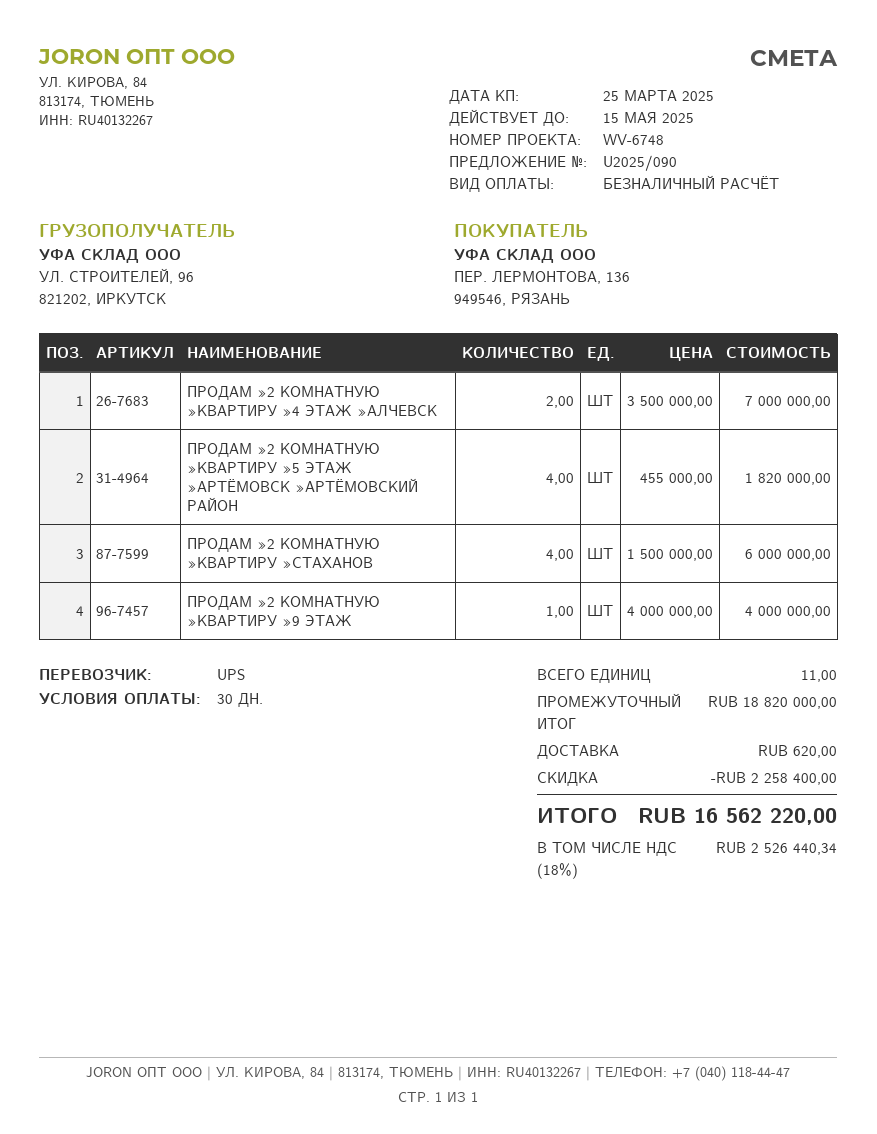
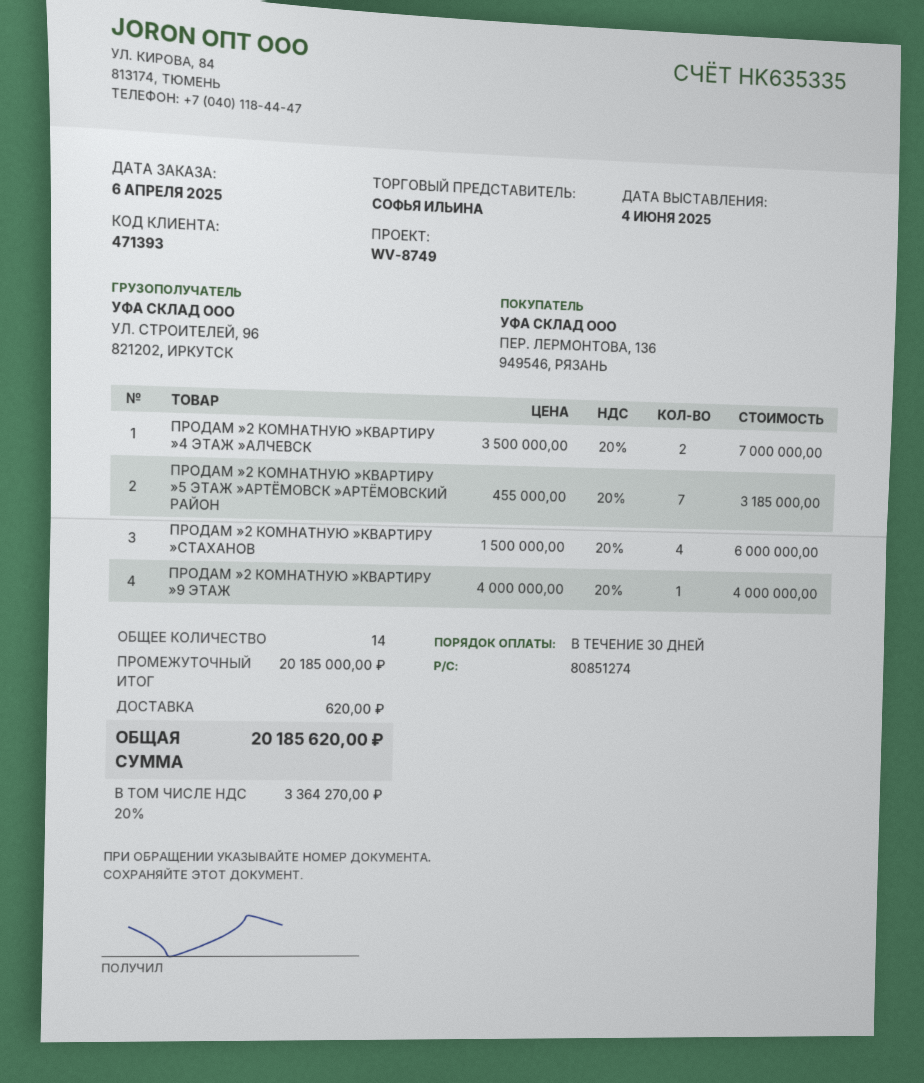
reference: WV-6748 -> WV-8749
ПРОДАМ »2 КОМНАТНУЮ »КВАРТИРУ »5 ЭТАЖ »АРТЁМОВСК »АРТЁМОВСКИЙ РАЙОН: 4 x 455000.00 = 1820000.00 -> 7 x 455000.00 = 3185000.00
total quantity: 11 -> 14
subtotal: 18820000.00 -> 20185000.00
discount: 2258400.00 -> none
tax: 18% = 2526440.34 -> 20% = 3364270.00
total: 16562220.00 -> 20185620.00

